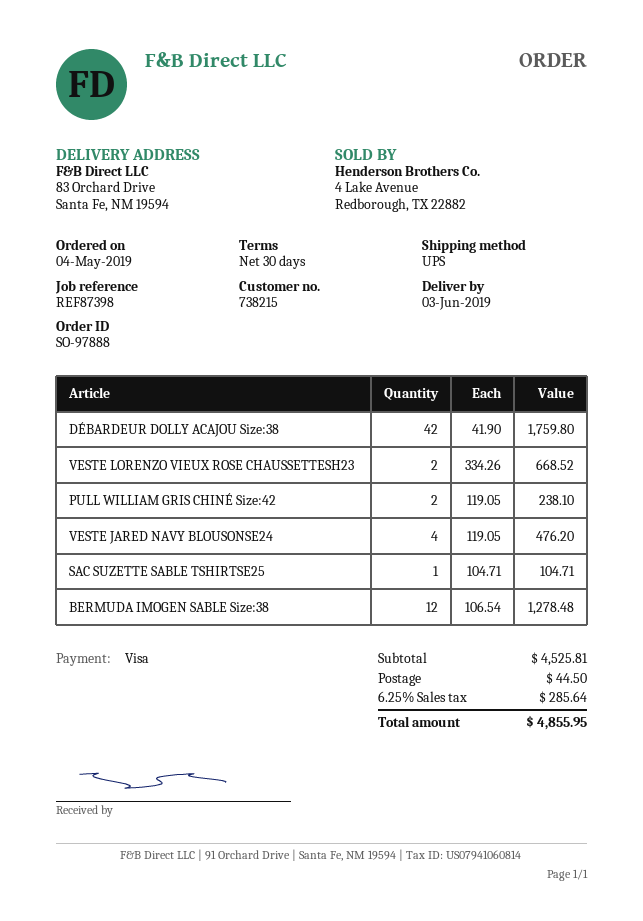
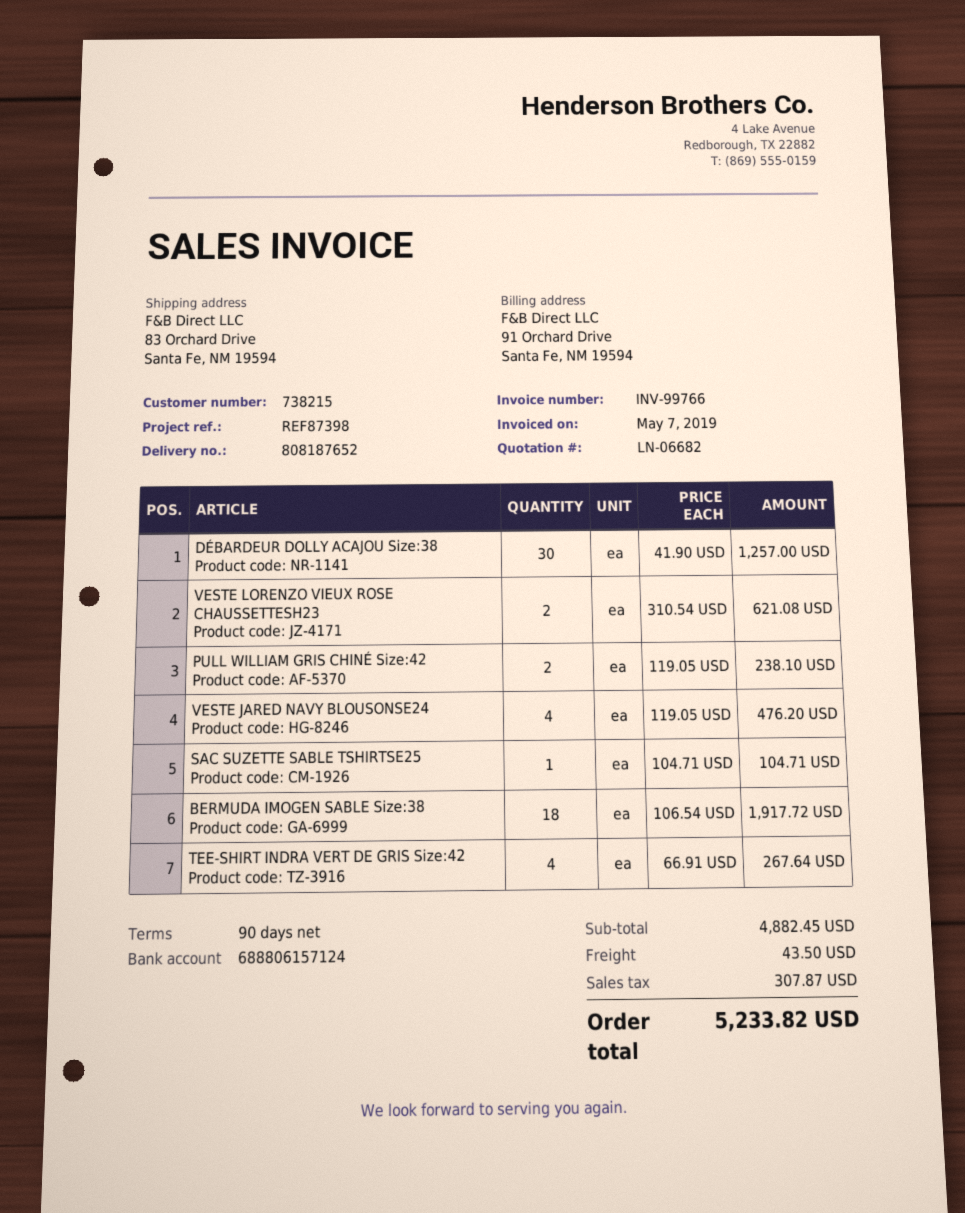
payment terms: 30 days -> 90 days
DÉBARDEUR DOLLY ACAJOU Size:38: 42 x 41.90 = 1759.80 -> 30 x 41.90 = 1257.00
VESTE LORENZO VIEUX ROSE CHAUSSETTESH23: 2 x 334.26 = 668.52 -> 2 x 310.54 = 621.08
BERMUDA IMOGEN SABLE Size:38: 12 x 106.54 = 1278.48 -> 18 x 106.54 = 1917.72
TEE-SHIRT INDRA VERT DE GRIS Size:42: none -> 4 x 66.91 = 267.64
subtotal: 4525.81 -> 4882.45
shipping: 44.50 -> 43.50
tax: 285.64 -> 307.87
total: 4855.95 -> 5233.82

